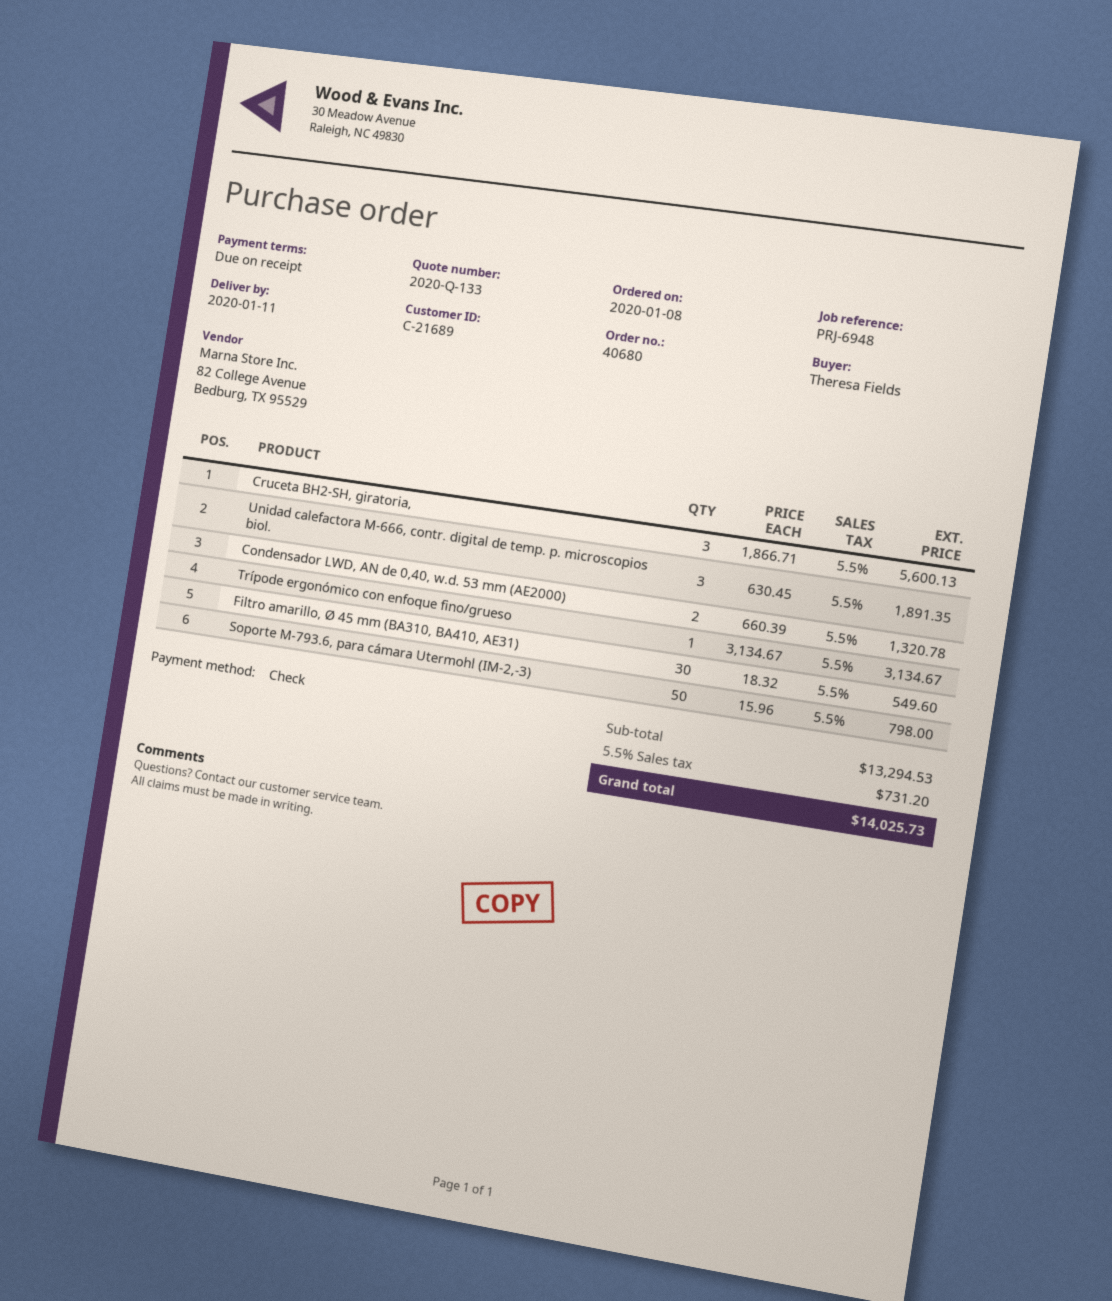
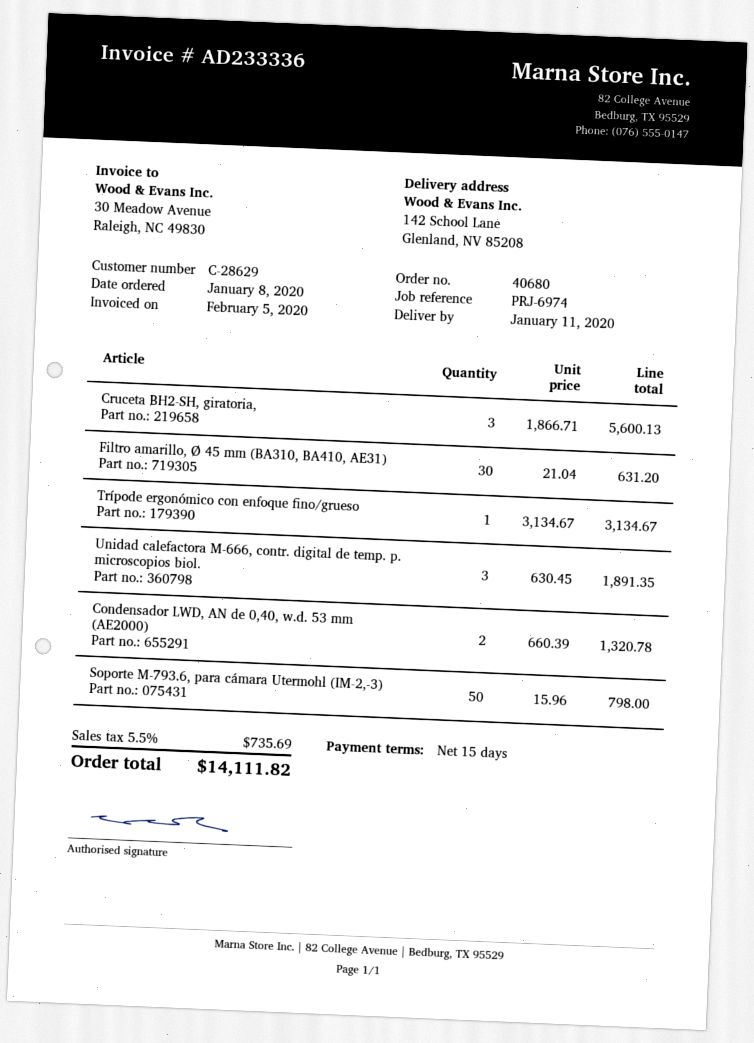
payment terms: on receipt -> 15 days
customer number: C-21689 -> C-28629
reference: PRJ-6948 -> PRJ-6974
Filtro amarillo, Ø 45 mm (BA310, BA410, AE31): 30 x 18.32 = 549.60 -> 30 x 21.04 = 631.20
tax: 5.5% = 731.20 -> 5.5% = 735.69
total: 14025.73 -> 14111.82

